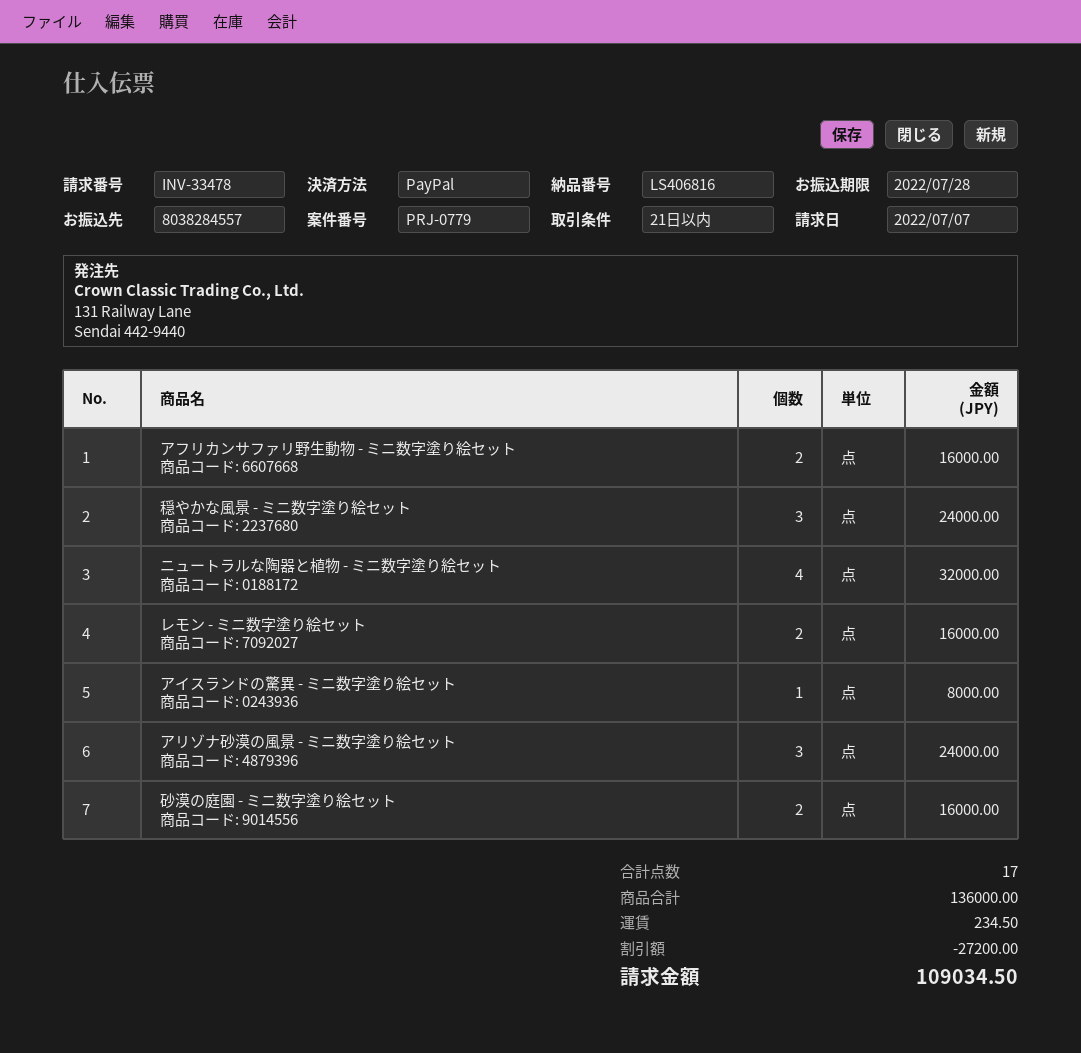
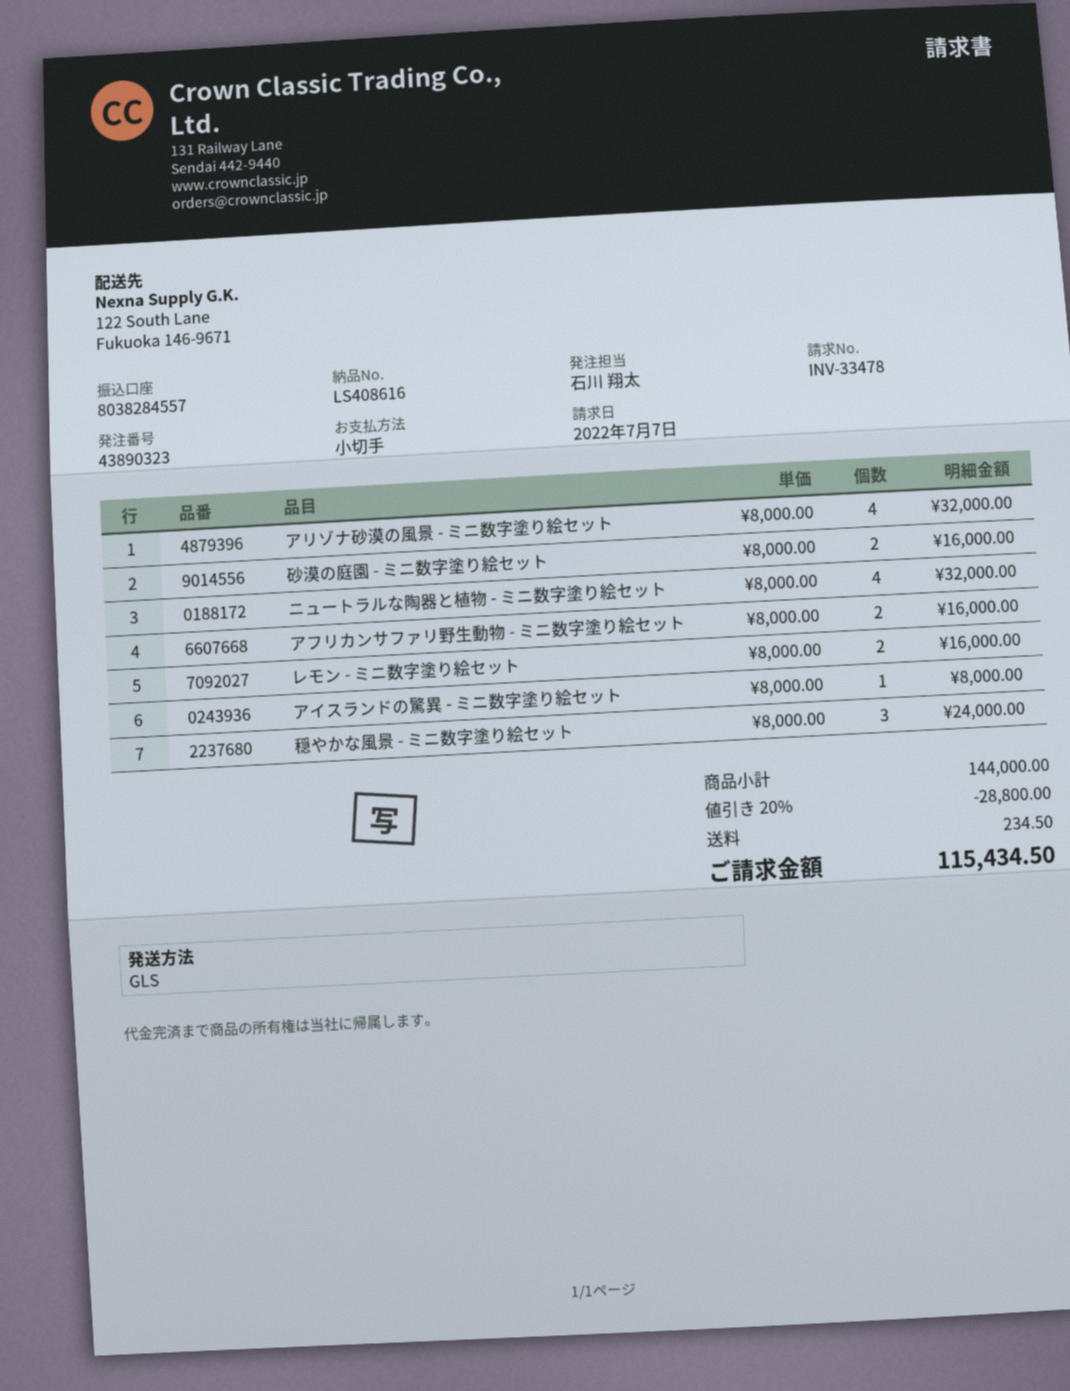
delivery note number: LS406816 -> LS408616
payment method: PayPal -> cheque
アリゾナ砂漠の風景 - ミニ数字塗り絵セット: 3 for 24000.00 -> 4 for 32000.00
subtotal: 136000.00 -> 144000.00
discount: 27200.00 -> 28800.00
total: 109034.50 -> 115434.50

